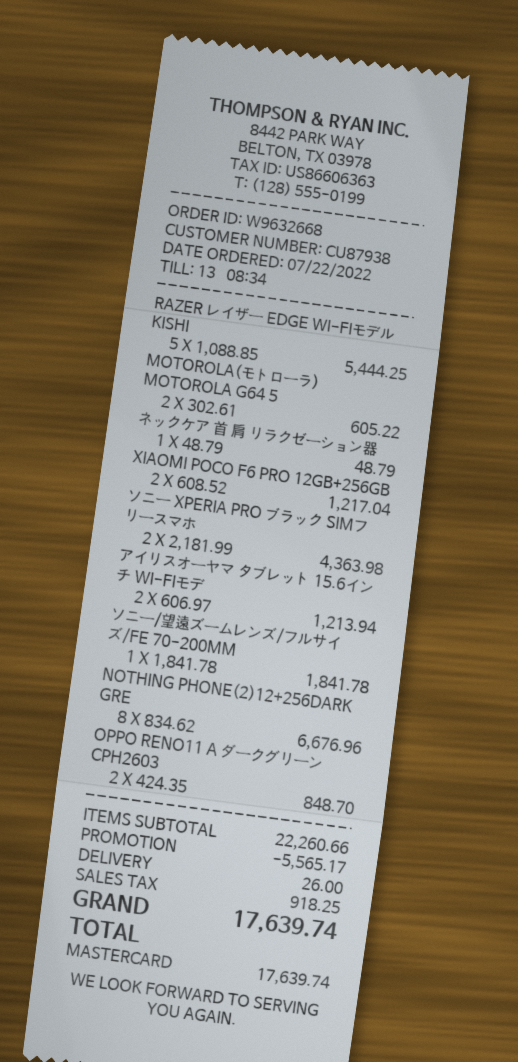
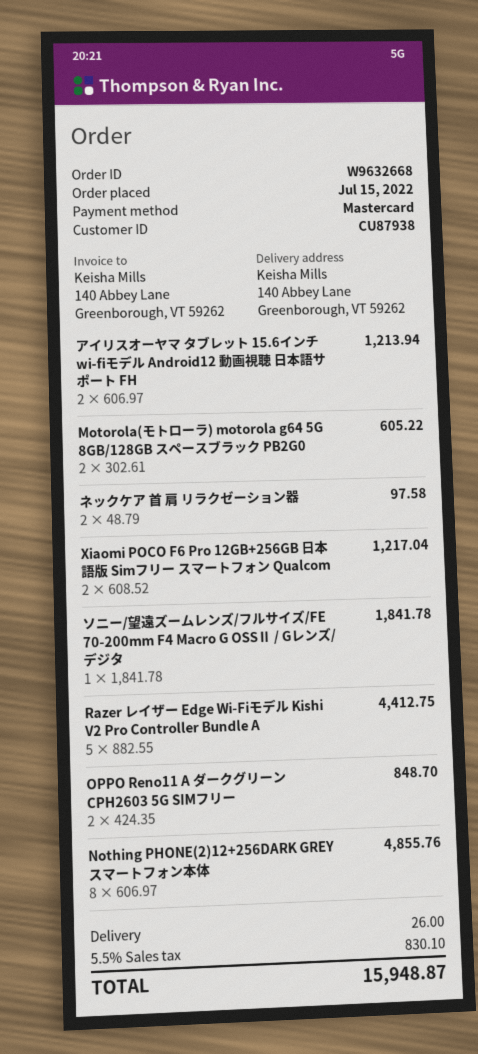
order date: 2022-07-22 -> 2022-07-15
RAZER レイザー EDGE WI-FIモデル KISHI: 5 x 1088.85 = 5444.25 -> 5 x 882.55 = 4412.75
ネックケア 首 肩 リラクゼーション器: 1 x 48.79 = 48.79 -> 2 x 48.79 = 97.58
ソニー XPERIA PRO ブラック SIMフリースマホ: 2 x 2181.99 = 4363.98 -> none
NOTHING PHONE(2)12+256DARK GRE: 8 x 834.62 = 6676.96 -> 8 x 606.97 = 4855.76
discount: 5565.17 -> none
tax: 918.25 -> 830.10
total: 17639.74 -> 15948.87

